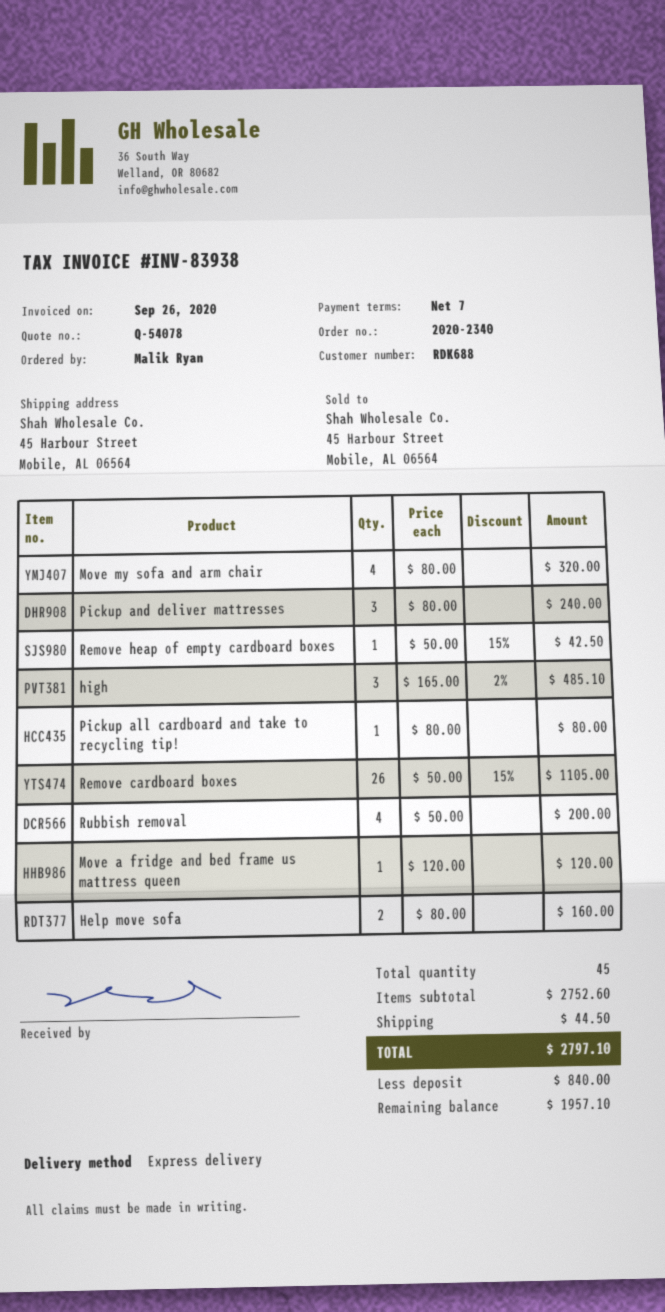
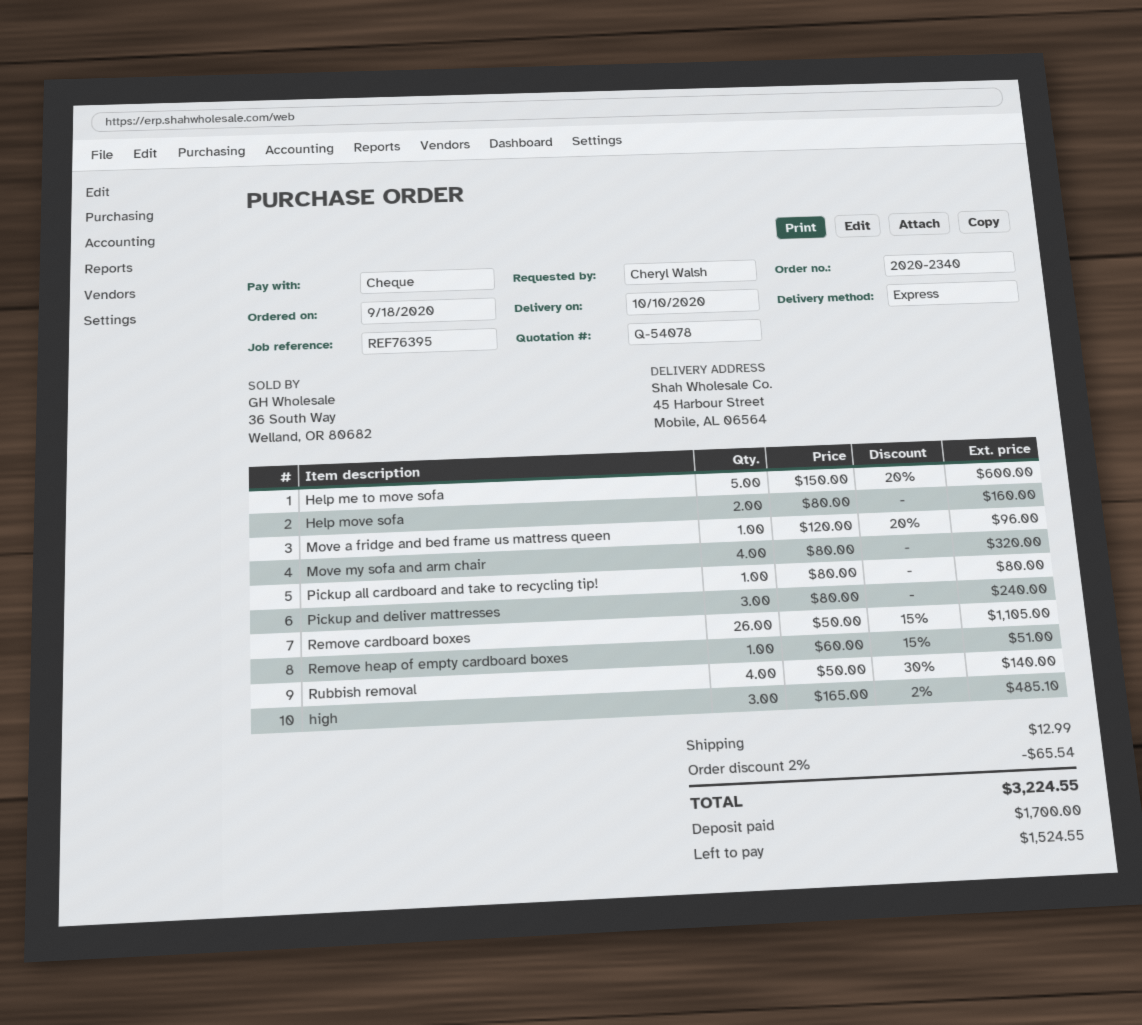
ordered by: Malik Ryan -> Cheryl Walsh
Remove heap of empty cardboard boxes: 1 x 50.00 - 15% = 42.50 -> 1 x 60.00 - 15% = 51.00
Rubbish removal: 4 x 50.00 = 200.00 -> 4 x 50.00 - 30% = 140.00
Move a fridge and bed frame us mattress queen: 1 x 120.00 = 120.00 -> 1 x 120.00 - 20% = 96.00
Help me to move sofa: none -> 5 x 150.00 - 20% = 600.00
discount: none -> 2% = 65.54
shipping: 44.50 -> 12.99
total: 2797.10 -> 3224.55
deposit: 840.00 -> 1700.00
balance: 1957.10 -> 1524.55

